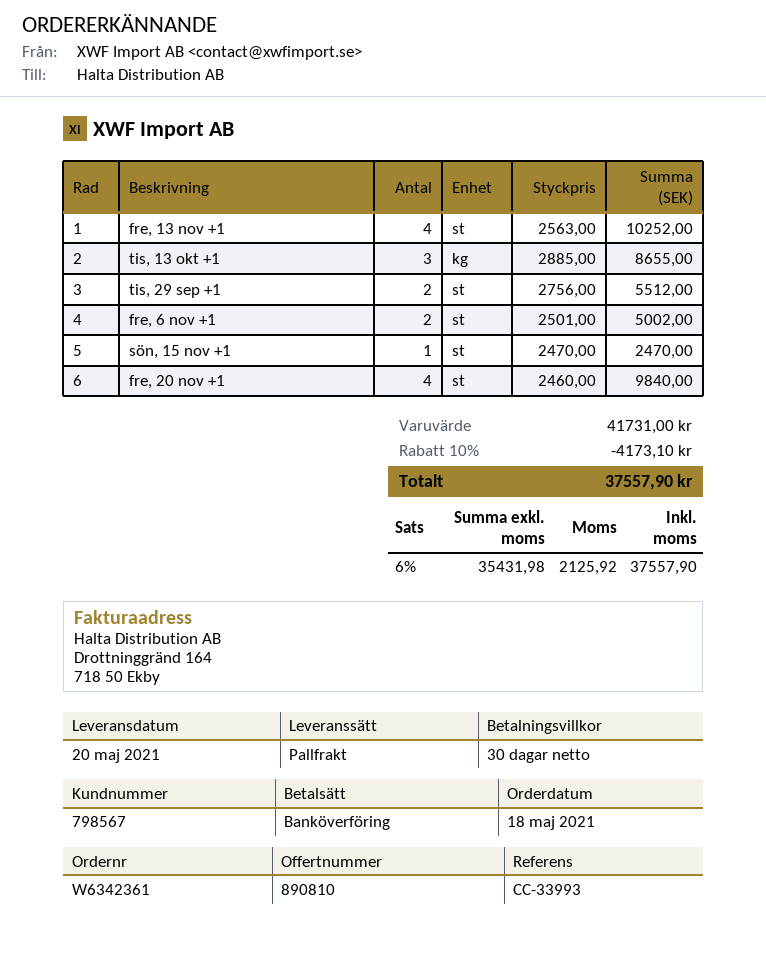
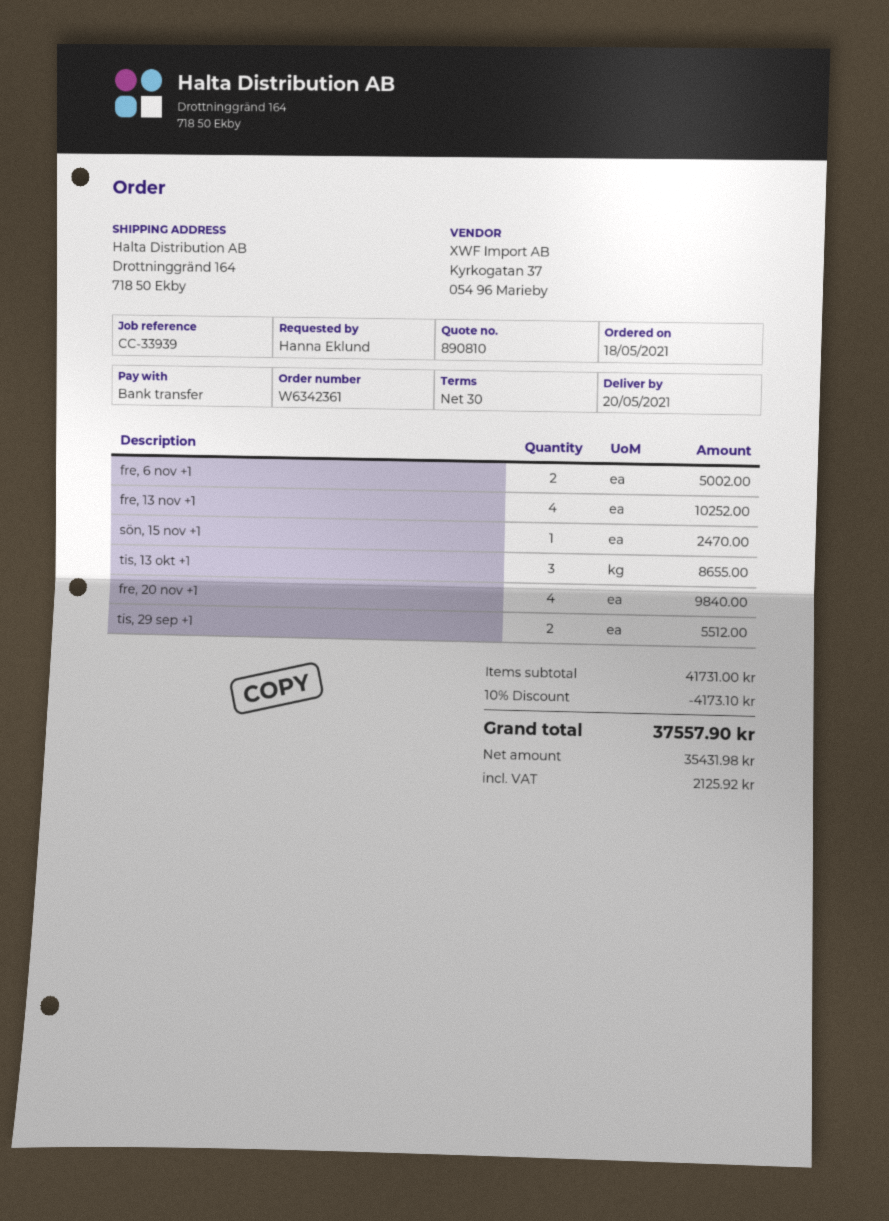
reference: CC-33993 -> CC-33939

